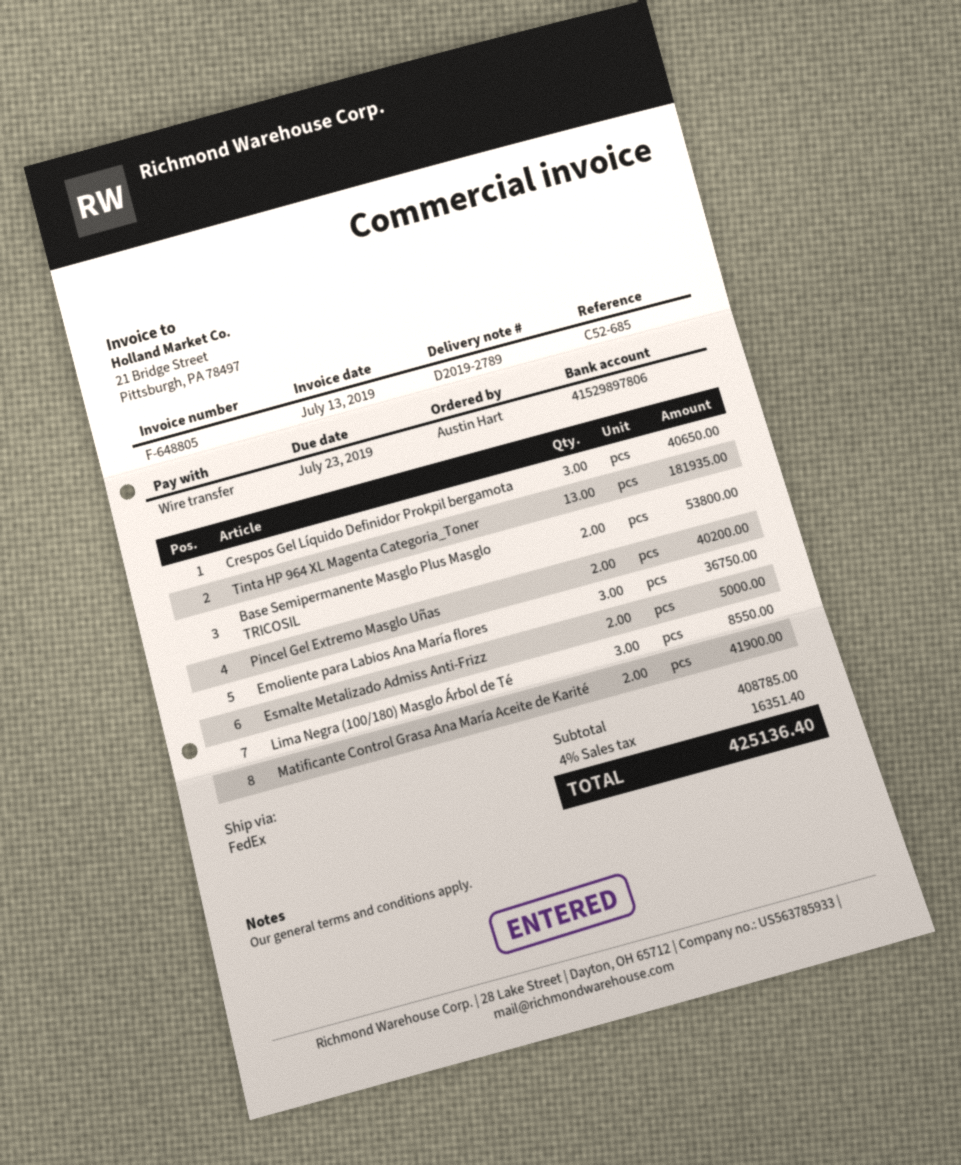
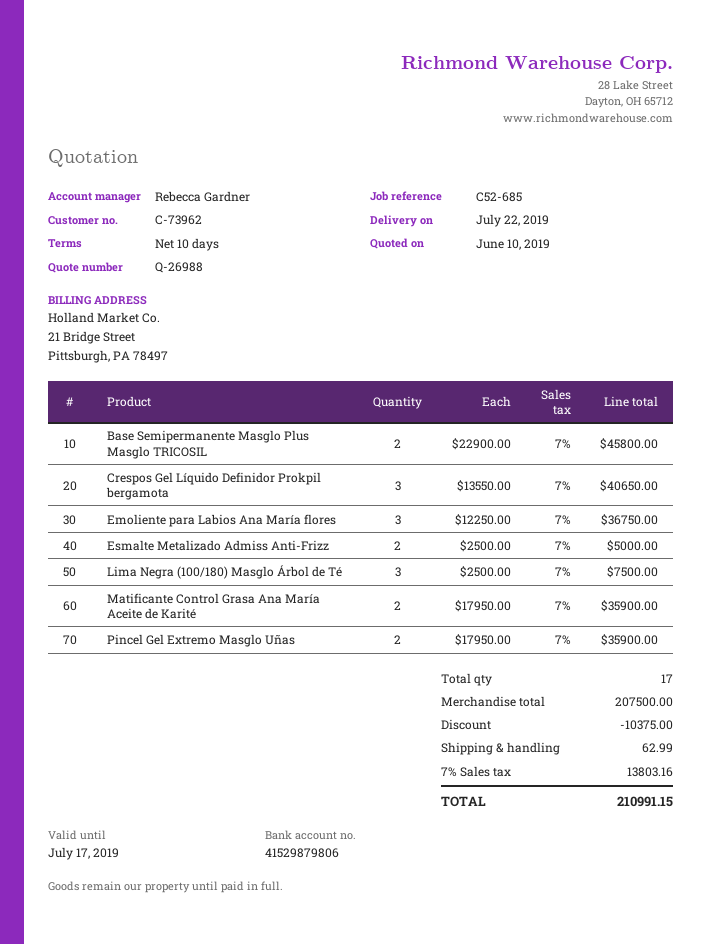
bank account: 41529897806 -> 41529879806
Tinta HP 964 XL Magenta Categoria_Toner: 13 for 181935.00 -> none
Base Semipermanente Masglo Plus Masglo TRICOSIL: 2 for 53800.00 -> 2 for 45800.00
Pincel Gel Extremo Masglo Uñas: 2 for 40200.00 -> 2 for 35900.00
Lima Negra (100/180) Masglo Árbol de Té: 3 for 8550.00 -> 3 for 7500.00
Matificante Control Grasa Ana María Aceite de Karité: 2 for 41900.00 -> 2 for 35900.00
subtotal: 408785.00 -> 207500.00
discount: none -> 10375.00
shipping: none -> 62.99
tax: 4% = 16351.40 -> 7% = 13803.16
total: 425136.40 -> 210991.15

